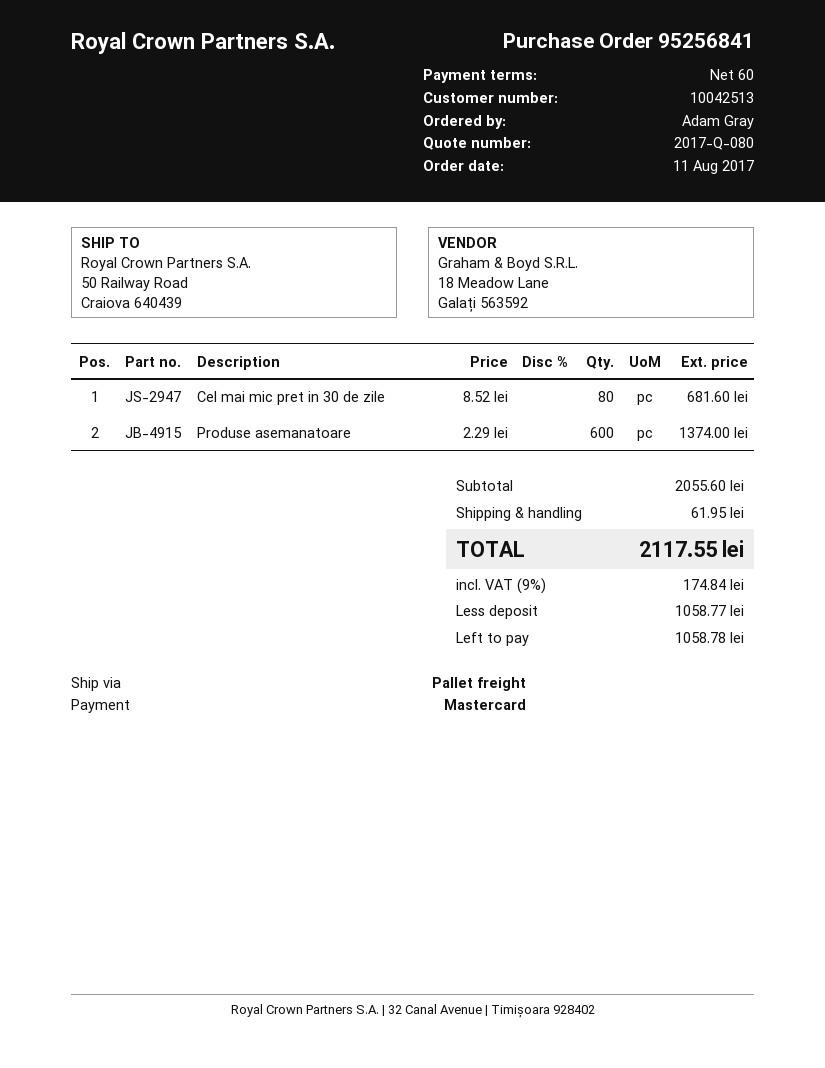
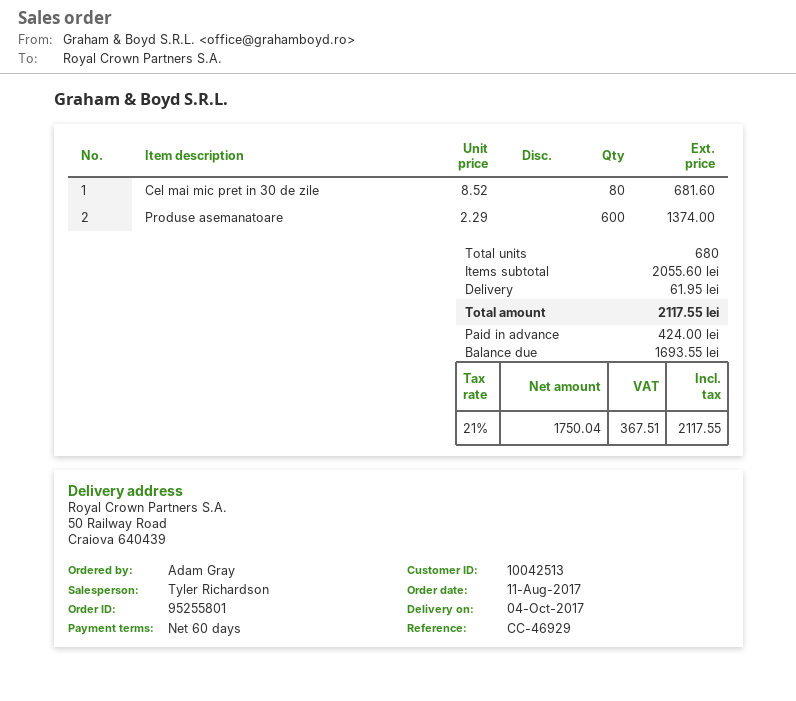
order number: 95256841 -> 95255801
tax: 9% = 174.84 -> 21% = 367.51
deposit: 1058.77 -> 424.00
balance: 1058.78 -> 1693.55

